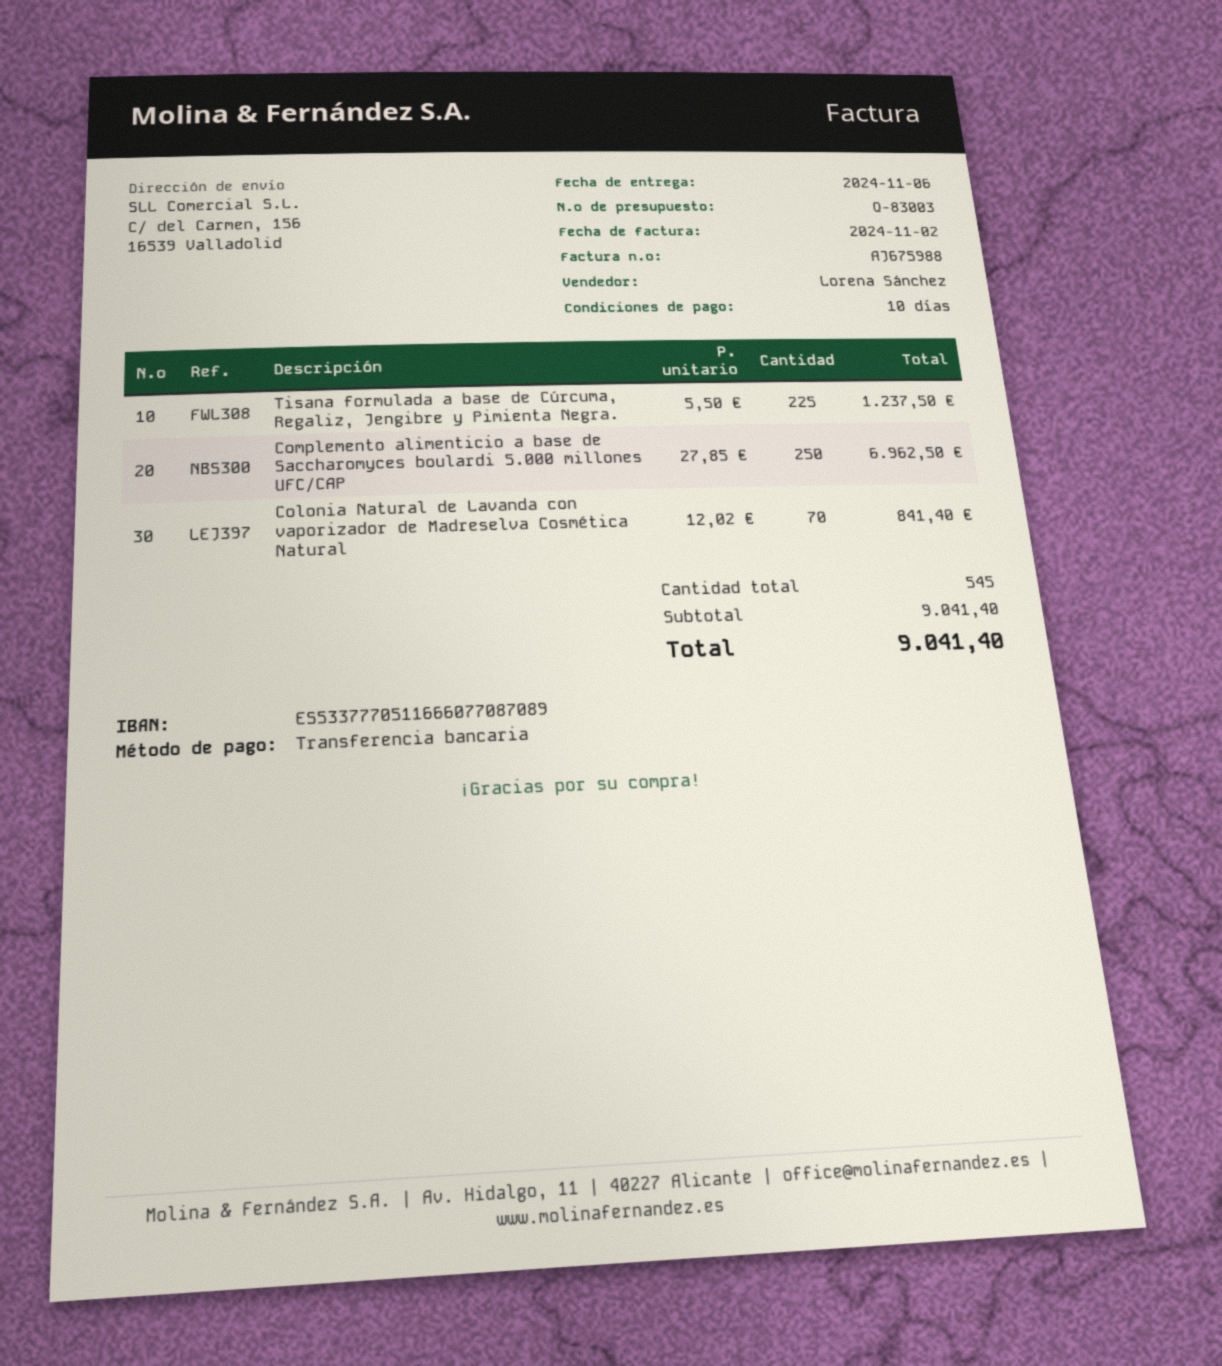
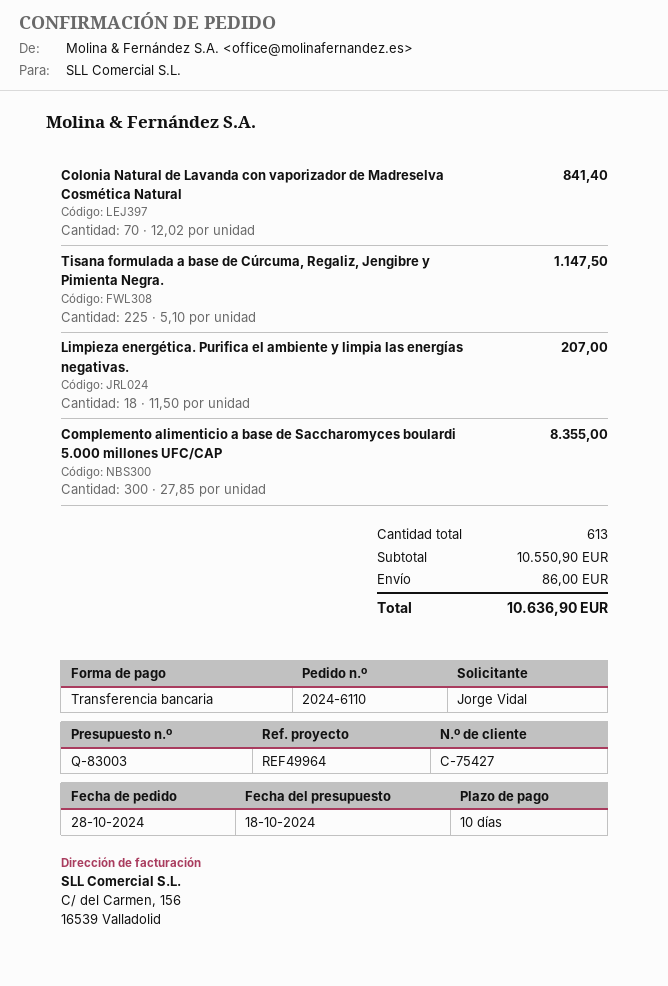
Tisana formulada a base de Cúrcuma, Regaliz, Jengibre y Pimienta Negra.: 225 x 5.50 = 1237.50 -> 225 x 5.10 = 1147.50
Complemento alimenticio a base de Saccharomyces boulardi 5.000 millones UFC/CAP: 250 x 27.85 = 6962.50 -> 300 x 27.85 = 8355.00
Limpieza energética. Purifica el ambiente y limpia las energías negativas.: none -> 18 x 11.50 = 207.00
total quantity: 545 -> 613
subtotal: 9041.40 -> 10550.90
shipping: none -> 86.00
total: 9041.40 -> 10636.90

